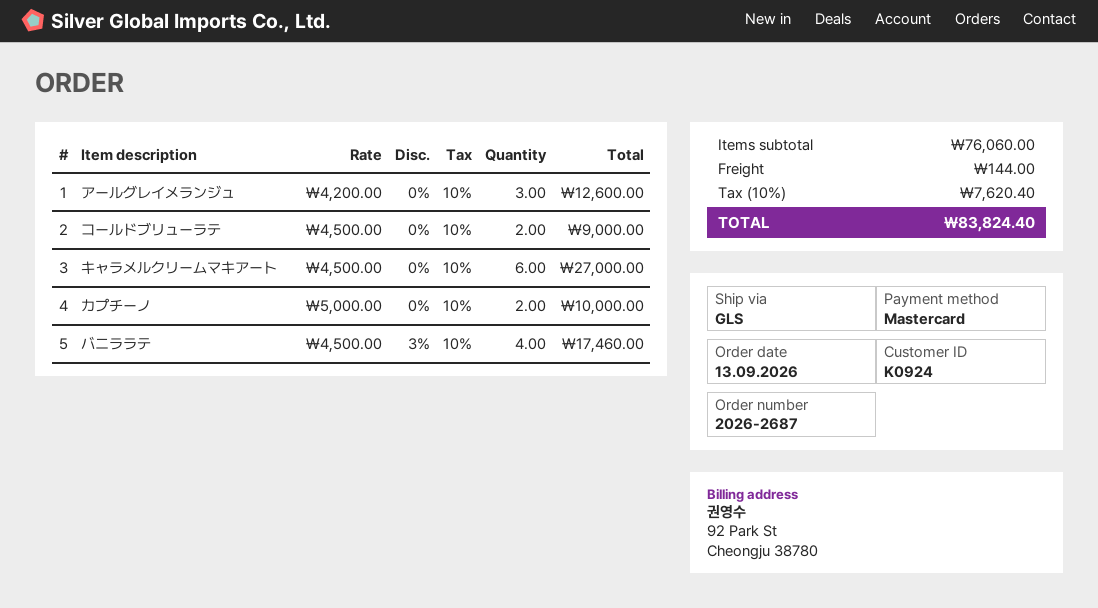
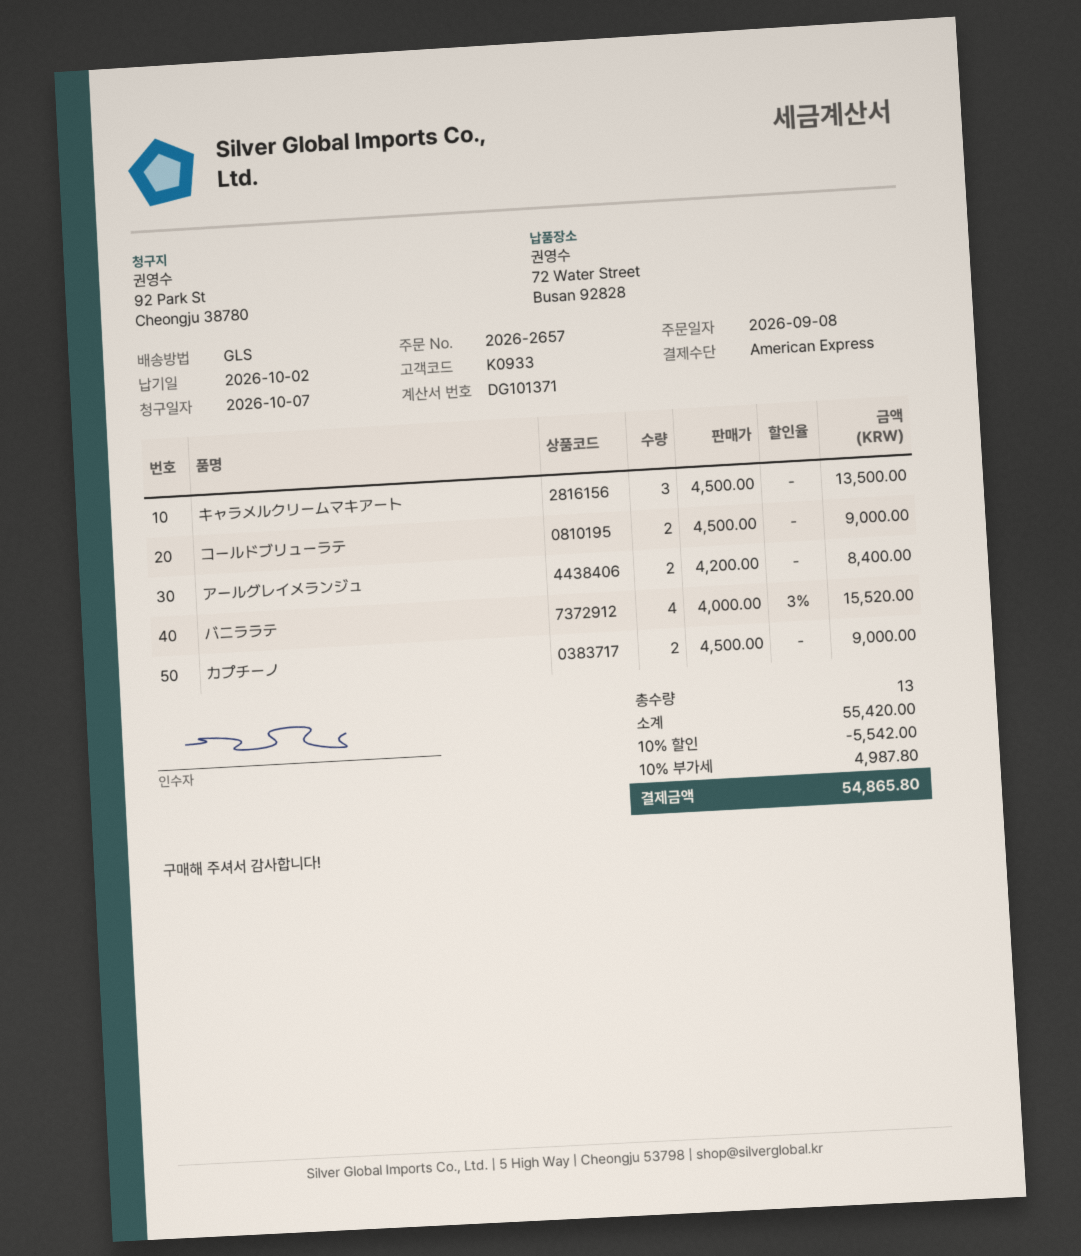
order number: 2026-2687 -> 2026-2657
order date: 2026-09-13 -> 2026-09-08
customer number: K0924 -> K0933
payment method: Mastercard -> American Express
アールグレイメランジュ: 3 x 4200.00 = 12600.00 -> 2 x 4200.00 = 8400.00
キャラメルクリームマキアート: 6 x 4500.00 = 27000.00 -> 3 x 4500.00 = 13500.00
カプチーノ: 2 x 5000.00 = 10000.00 -> 2 x 4500.00 = 9000.00
バニララテ: 4 x 4500.00 - 3% = 17460.00 -> 4 x 4000.00 - 3% = 15520.00
subtotal: 76060.00 -> 55420.00
discount: none -> 10% = 5542.00
shipping: 144.00 -> none
tax: 10% = 7620.40 -> 10% = 4987.80
total: 83824.40 -> 54865.80

